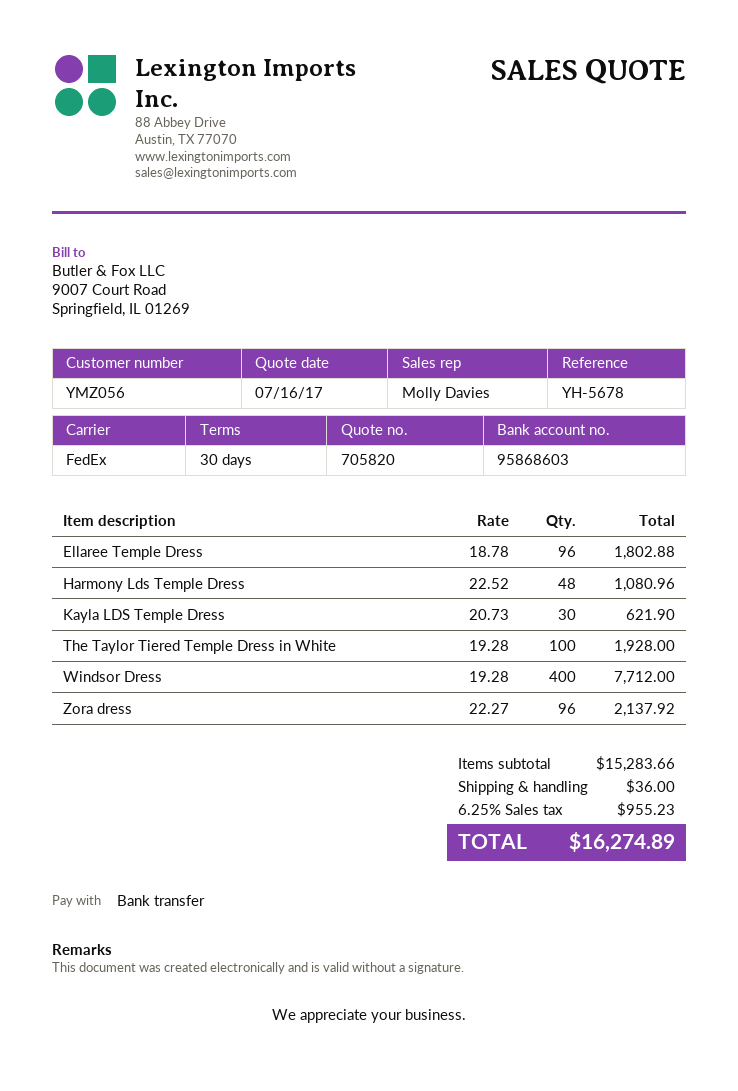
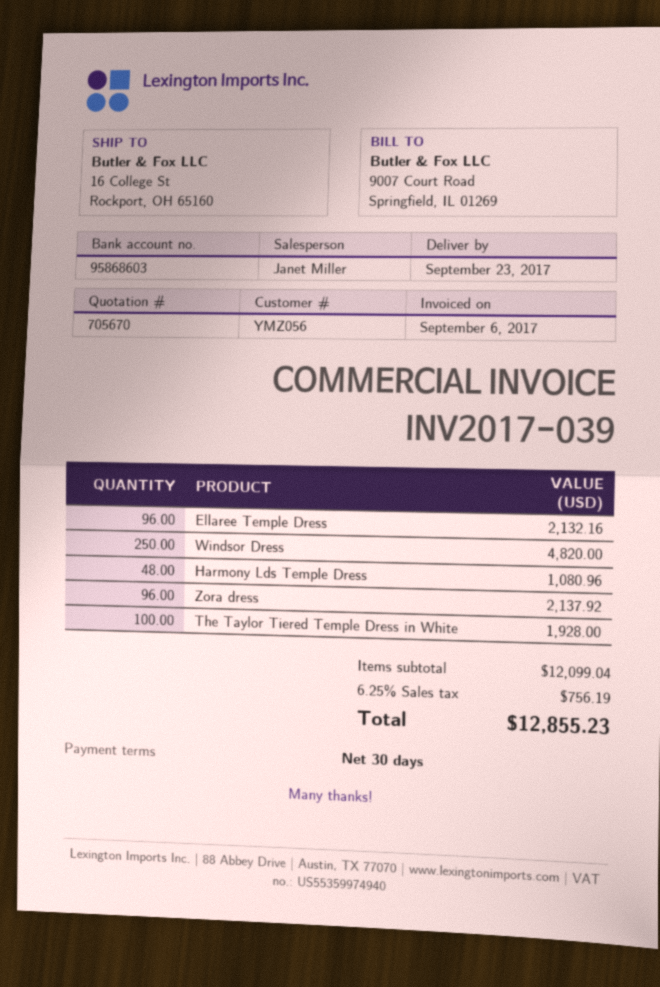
quote number: 705820 -> 705670
sales rep: Molly Davies -> Janet Miller
Ellaree Temple Dress: 96 for 1802.88 -> 96 for 2132.16
Kayla LDS Temple Dress: 30 for 621.90 -> none
Windsor Dress: 400 for 7712.00 -> 250 for 4820.00
subtotal: 15283.66 -> 12099.04
shipping: 36.00 -> none
tax: 6.25% = 955.23 -> 6.25% = 756.19
total: 16274.89 -> 12855.23

